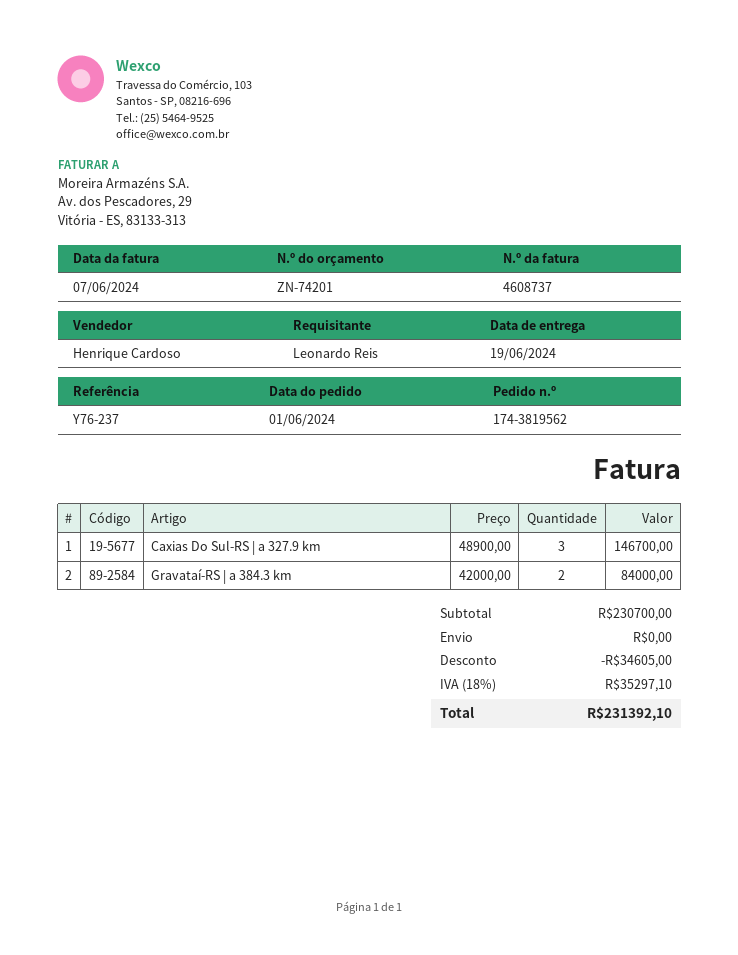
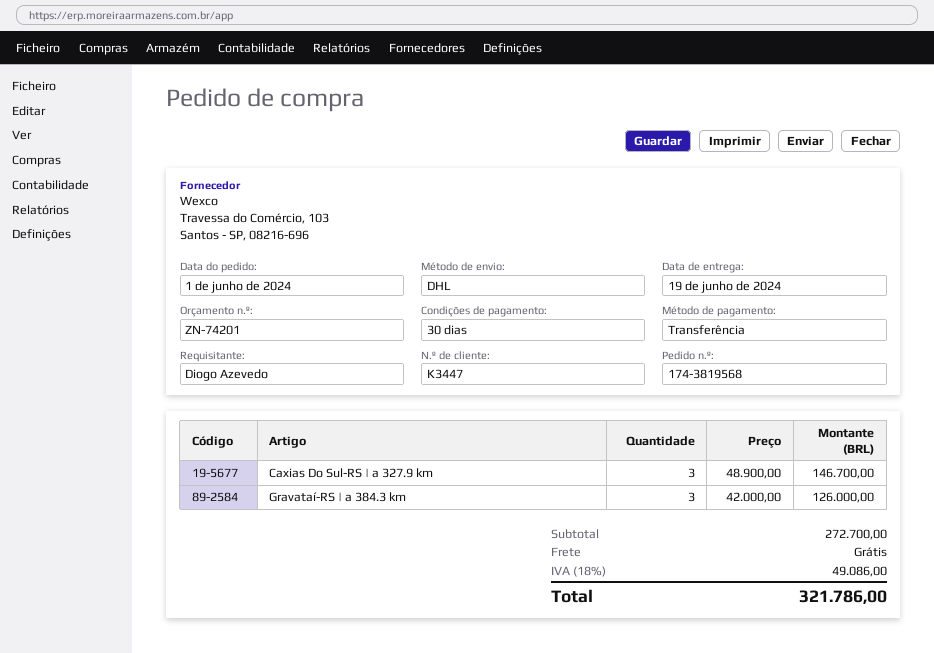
order number: 174-3819562 -> 174-3819568
ordered by: Leonardo Reis -> Diogo Azevedo
Gravataí-RS | a 384.3 km: 2 x 42000.00 = 84000.00 -> 3 x 42000.00 = 126000.00
subtotal: 230700.00 -> 272700.00
discount: 34605.00 -> none
tax: 18% = 35297.10 -> 18% = 49086.00
total: 231392.10 -> 321786.00

